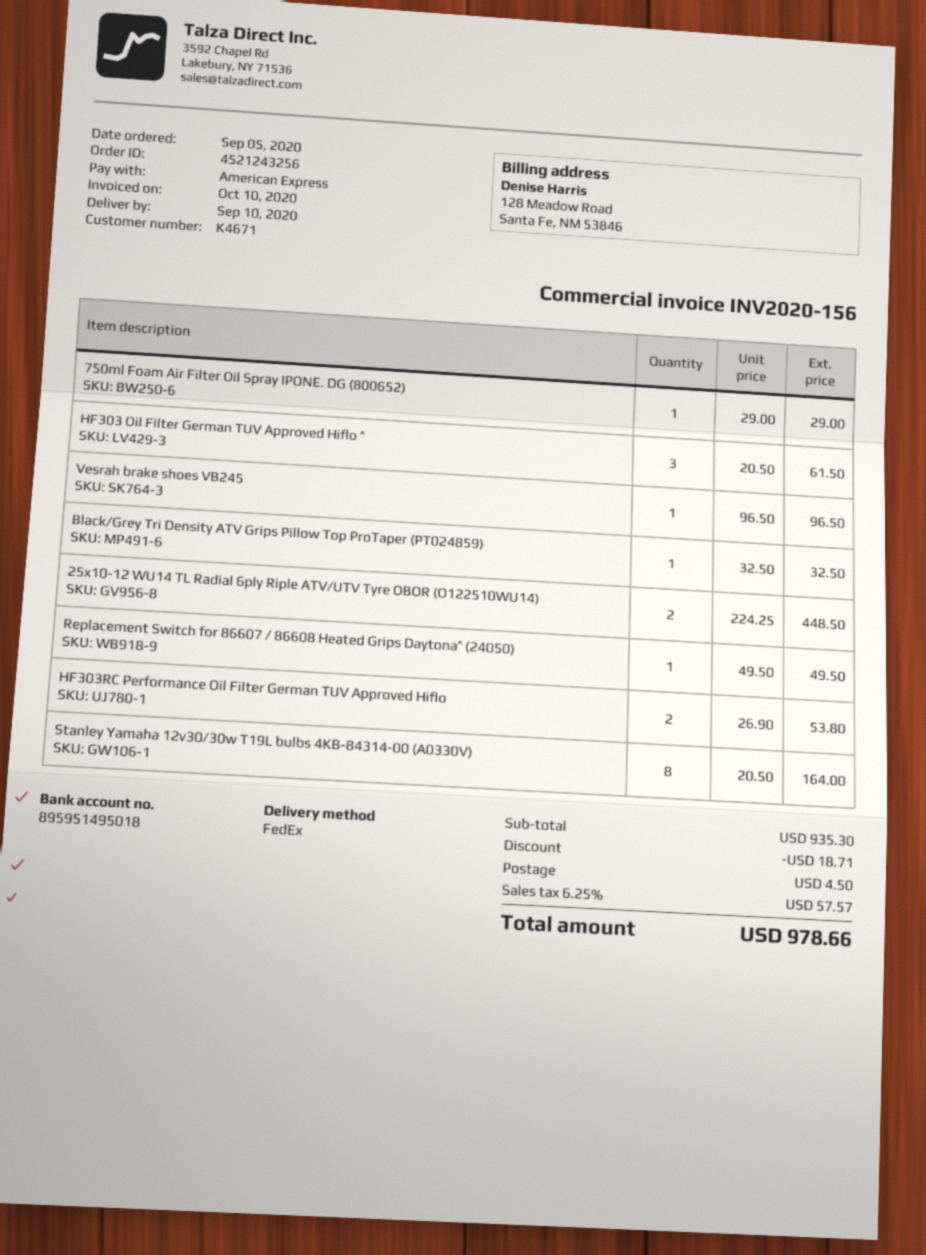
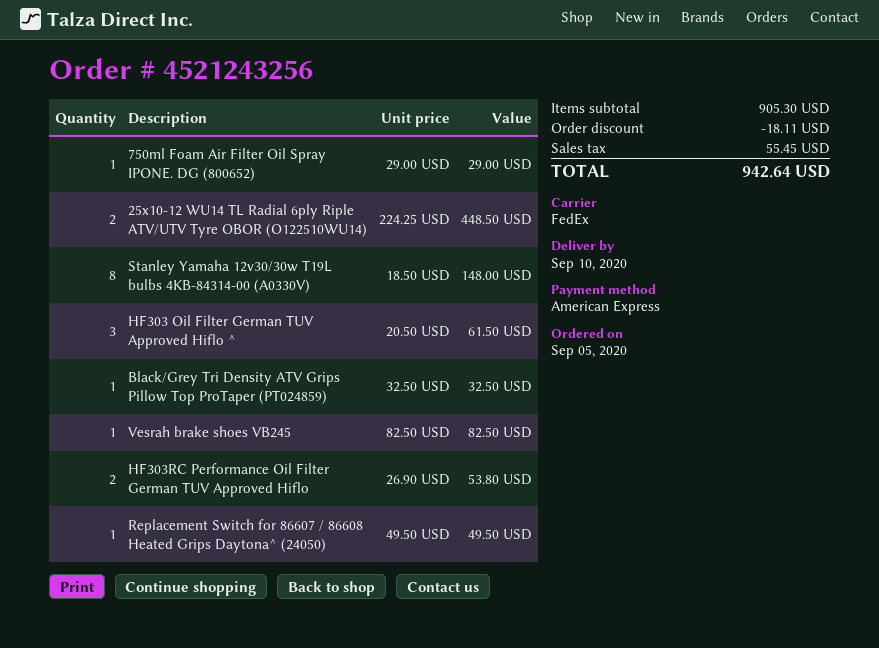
Vesrah brake shoes VB245: 1 x 96.50 = 96.50 -> 1 x 82.50 = 82.50
Stanley Yamaha 12v30/30w T19L bulbs 4KB-84314-00 (A0330V): 8 x 20.50 = 164.00 -> 8 x 18.50 = 148.00
subtotal: 935.30 -> 905.30
discount: 18.71 -> 18.11
shipping: 4.50 -> none
tax: 57.57 -> 55.45
total: 978.66 -> 942.64

